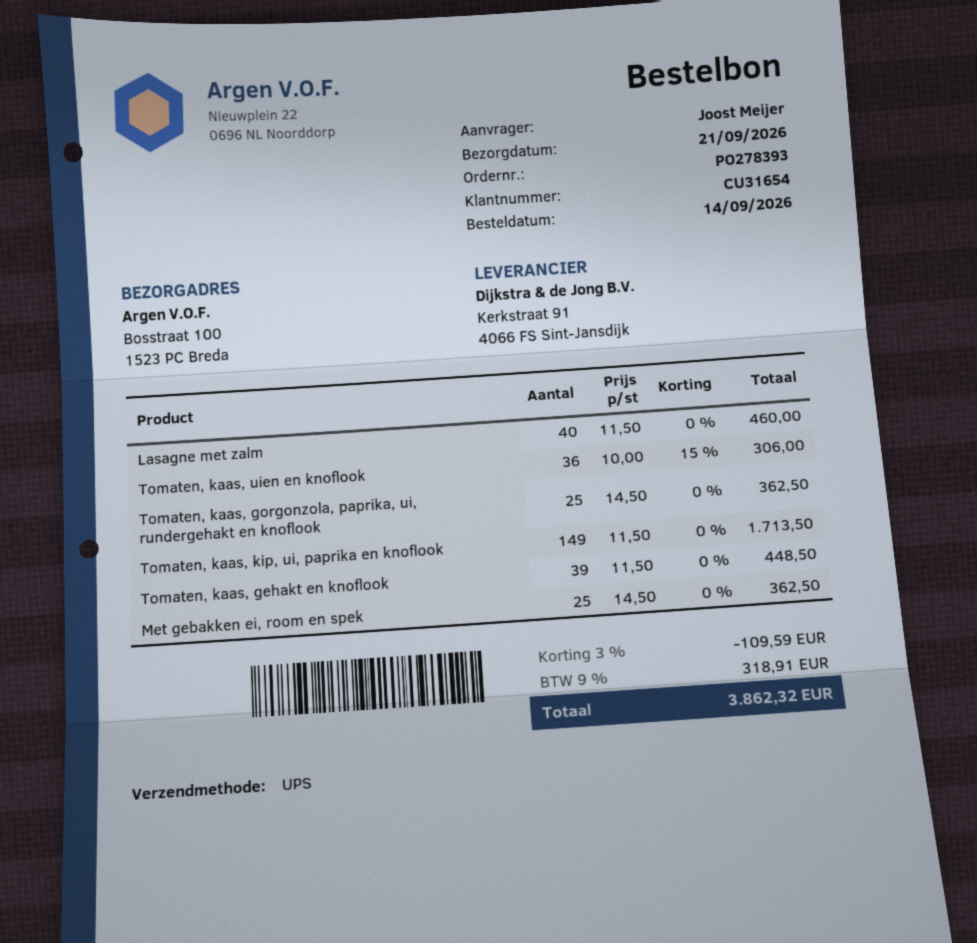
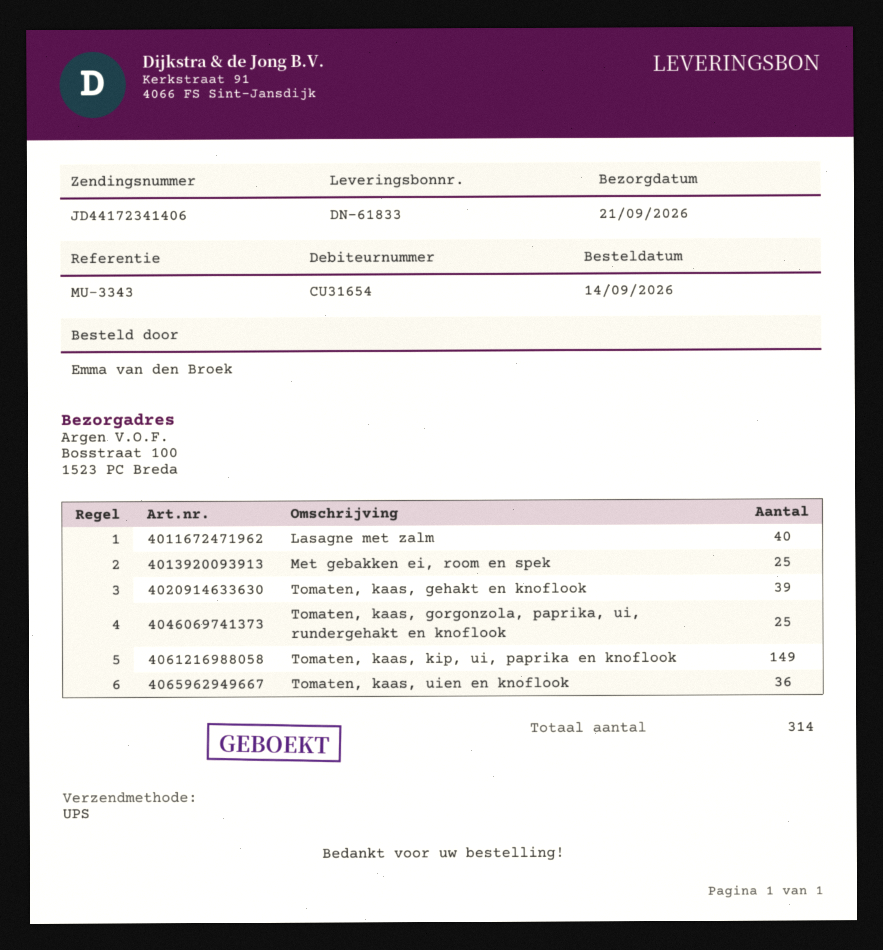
ordered by: Joost Meijer -> Emma van den Broek

